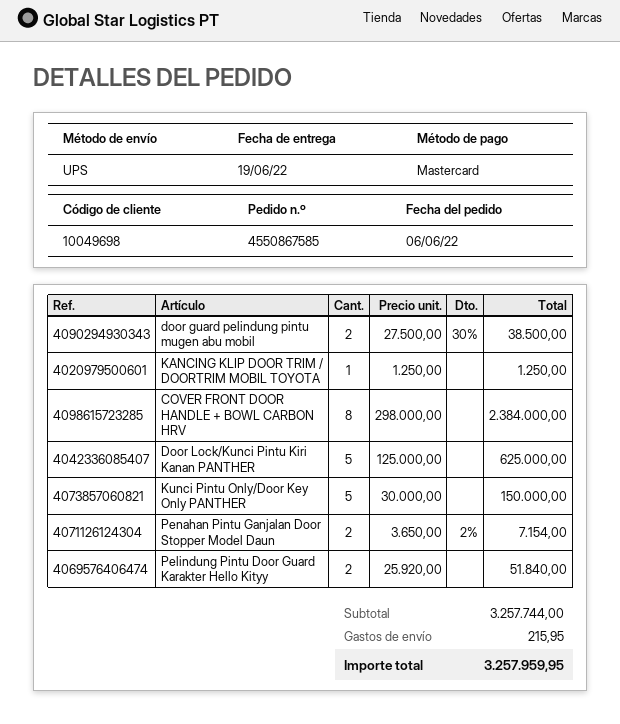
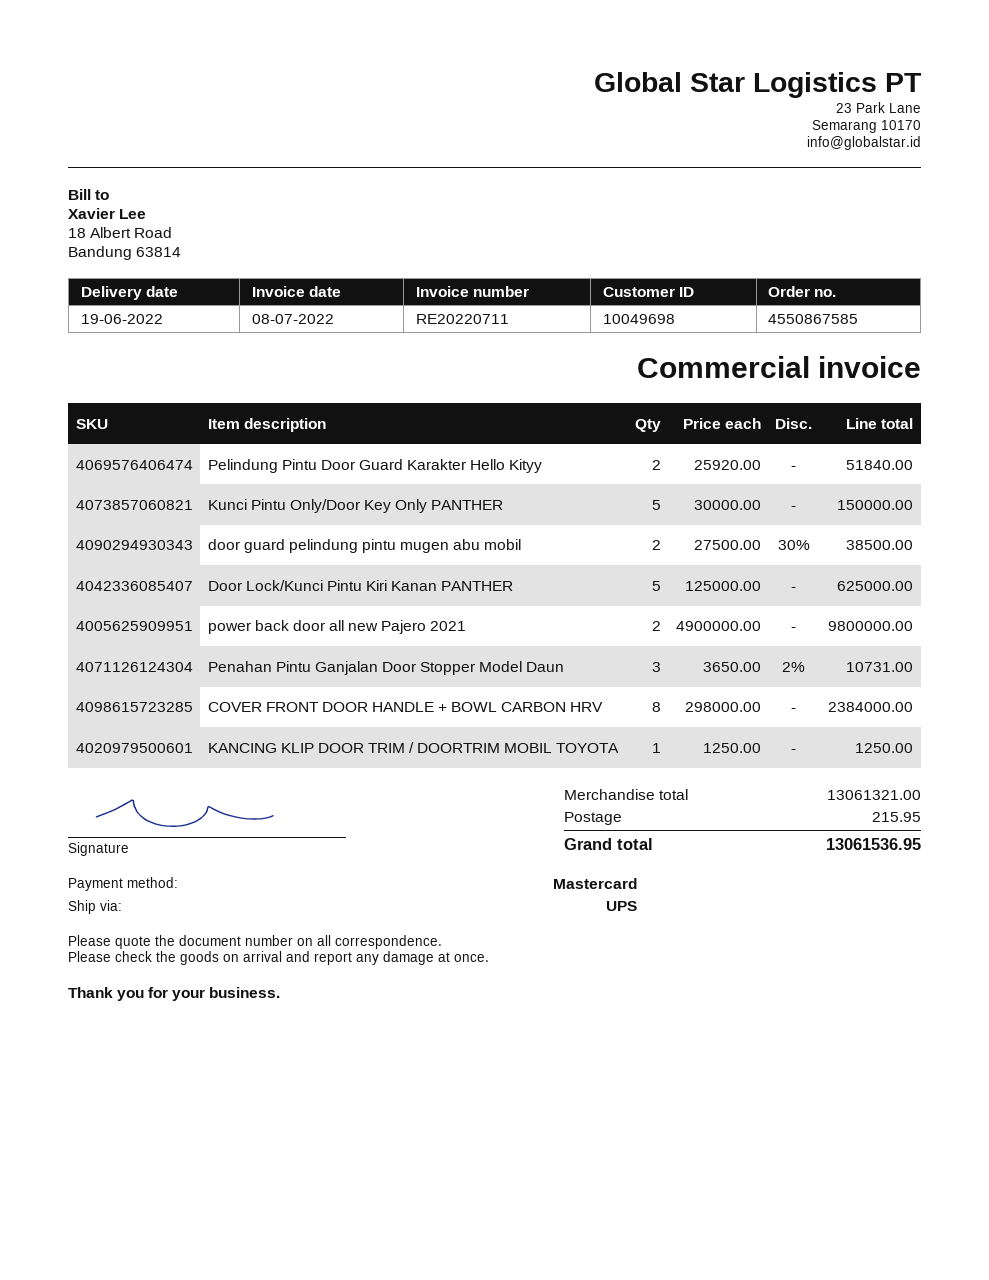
Penahan Pintu Ganjalan Door Stopper Model Daun: 2 x 3650.00 - 2% = 7154.00 -> 3 x 3650.00 - 2% = 10731.00
power back door all new Pajero 2021: none -> 2 x 4900000.00 = 9800000.00
subtotal: 3257744.00 -> 13061321.00
total: 3257959.95 -> 13061536.95

